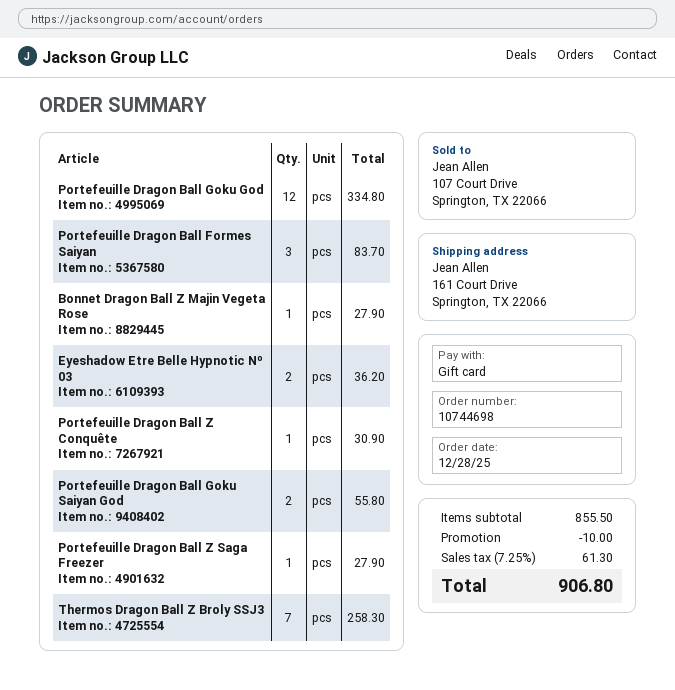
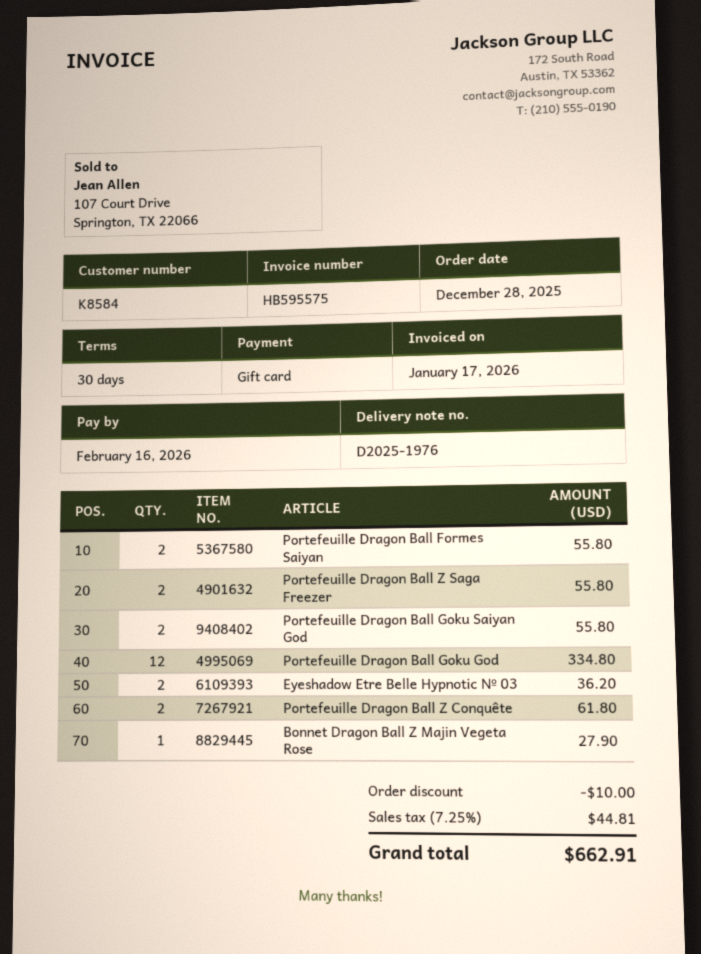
Portefeuille Dragon Ball Formes Saiyan: 3 for 83.70 -> 2 for 55.80
Portefeuille Dragon Ball Z Conquête: 1 for 30.90 -> 2 for 61.80
Portefeuille Dragon Ball Z Saga Freezer: 1 for 27.90 -> 2 for 55.80
Thermos Dragon Ball Z Broly SSJ3: 7 for 258.30 -> none
tax: 7.25% = 61.30 -> 7.25% = 44.81
total: 906.80 -> 662.91

